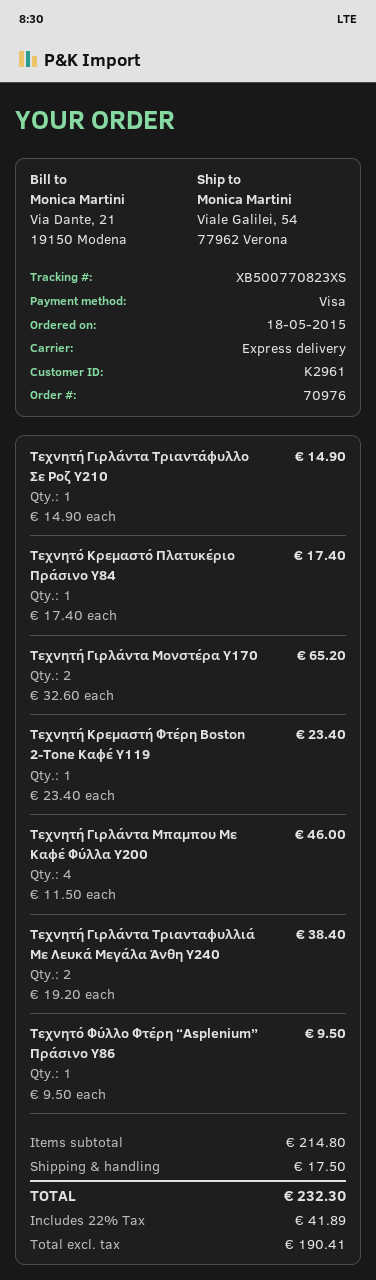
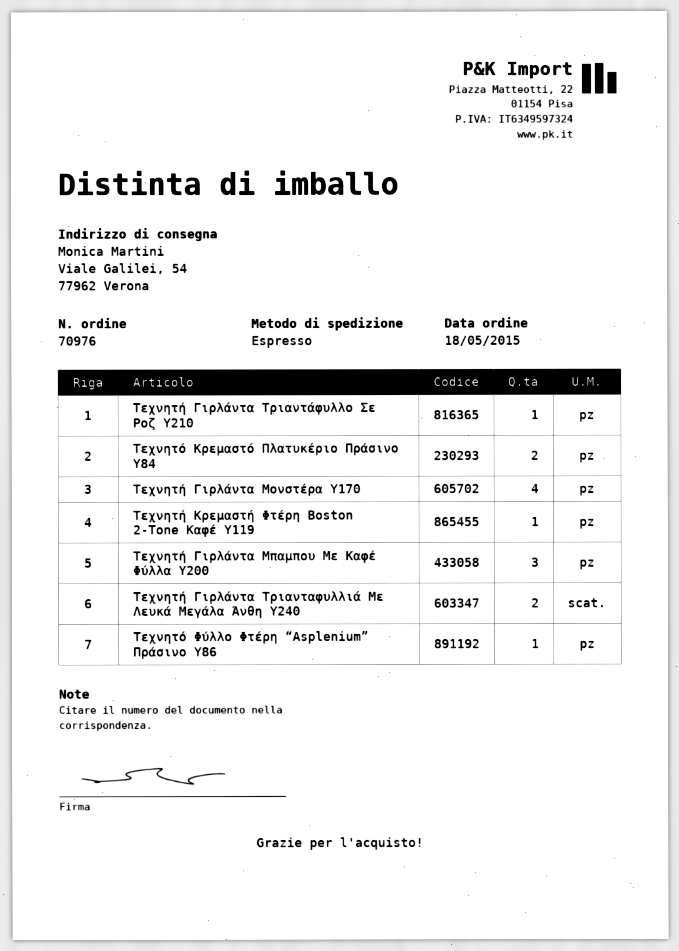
Τεχνητό Κρεμαστό Πλατυκέριο Πράσινο Υ84: 1 -> 2
Tεχνητή Γιρλάντα Μονστέρα Υ170: 2 -> 4
Τεχνητή Γιρλάντα Μπαμπου Με Καφέ Φύλλα Υ200: 4 -> 3

